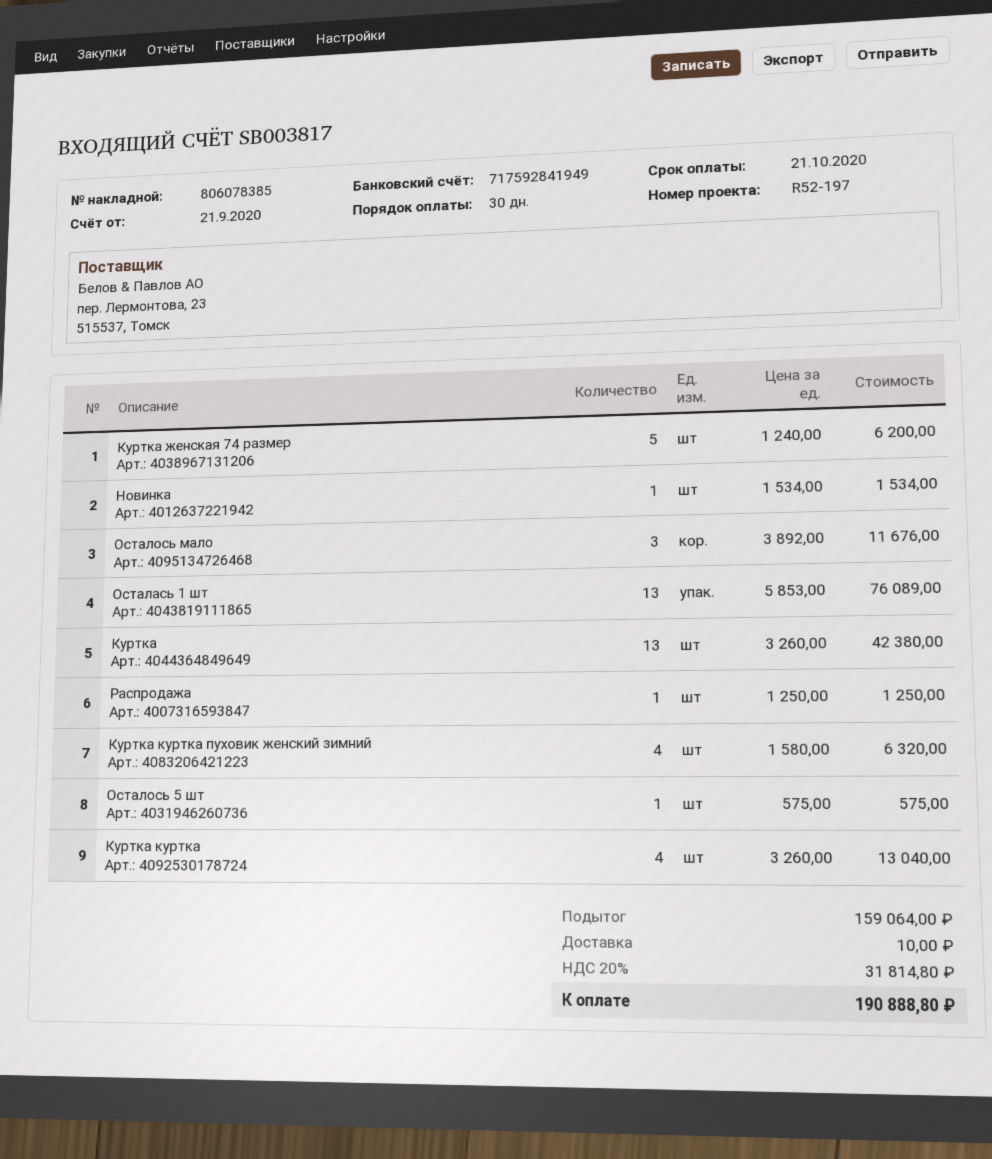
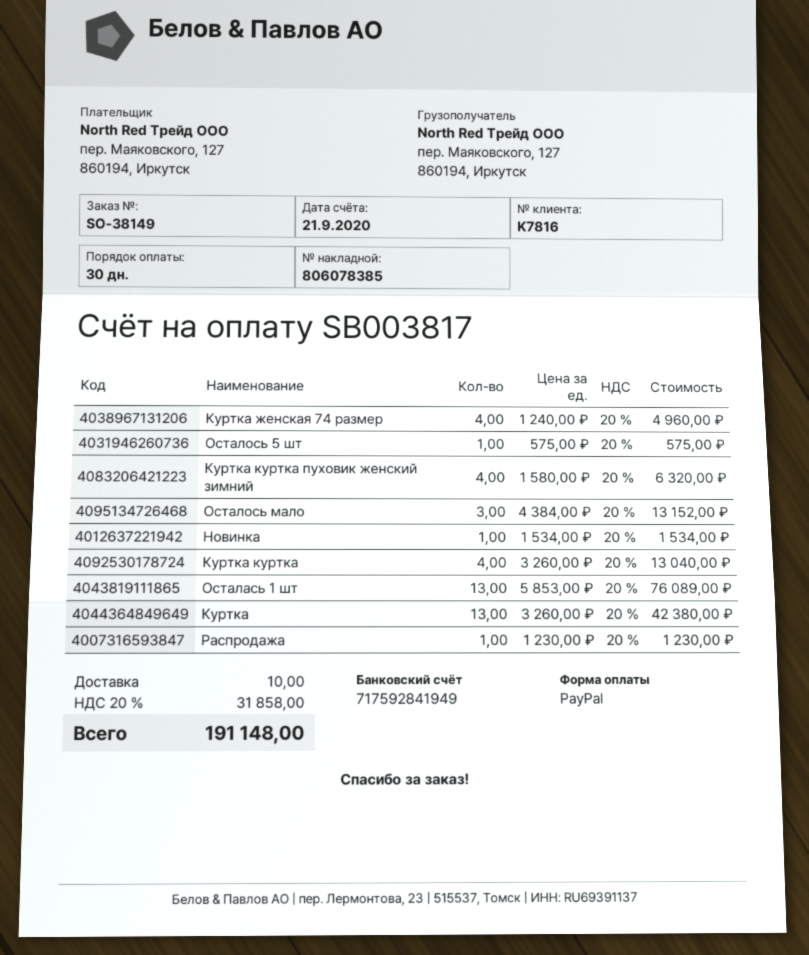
Куртка женская 74 размер: 5 x 1240.00 = 6200.00 -> 4 x 1240.00 = 4960.00
Осталось мало: 3 x 3892.00 = 11676.00 -> 3 x 4384.00 = 13152.00
Распродажа: 1 x 1250.00 = 1250.00 -> 1 x 1230.00 = 1230.00
tax: 20% = 31814.80 -> 20% = 31858.00
total: 190888.80 -> 191148.00

